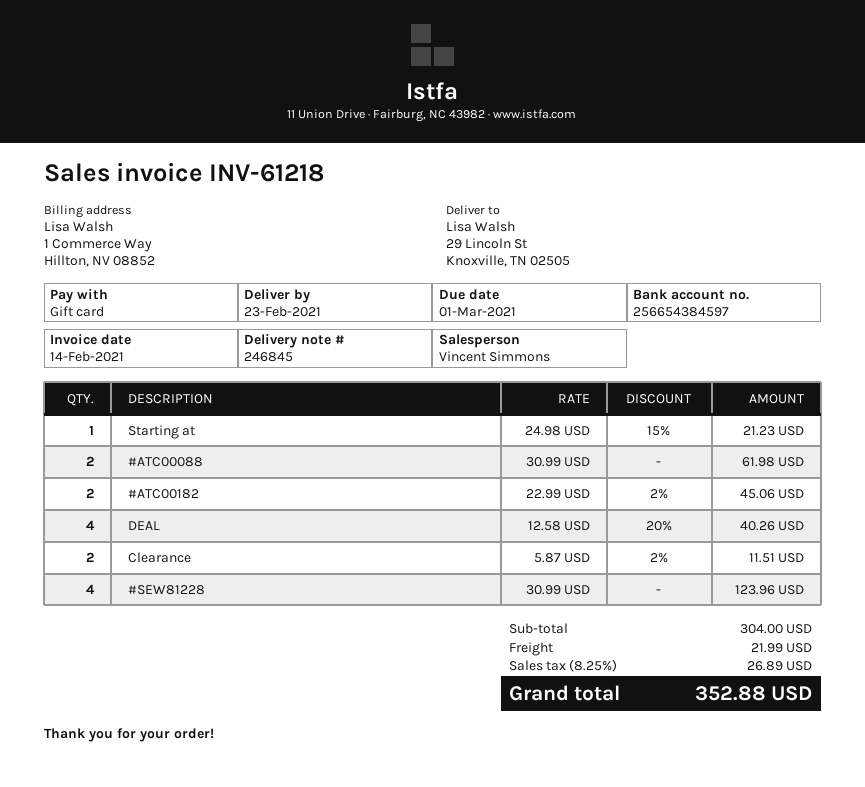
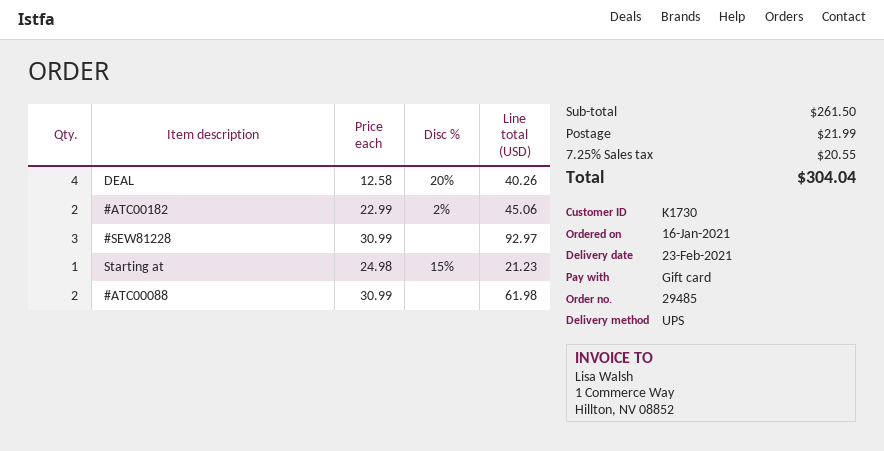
Clearance: 2 x 5.87 - 2% = 11.51 -> none
#SEW81228: 4 x 30.99 = 123.96 -> 3 x 30.99 = 92.97
subtotal: 304.00 -> 261.50
tax: 8.25% = 26.89 -> 7.25% = 20.55
total: 352.88 -> 304.04

